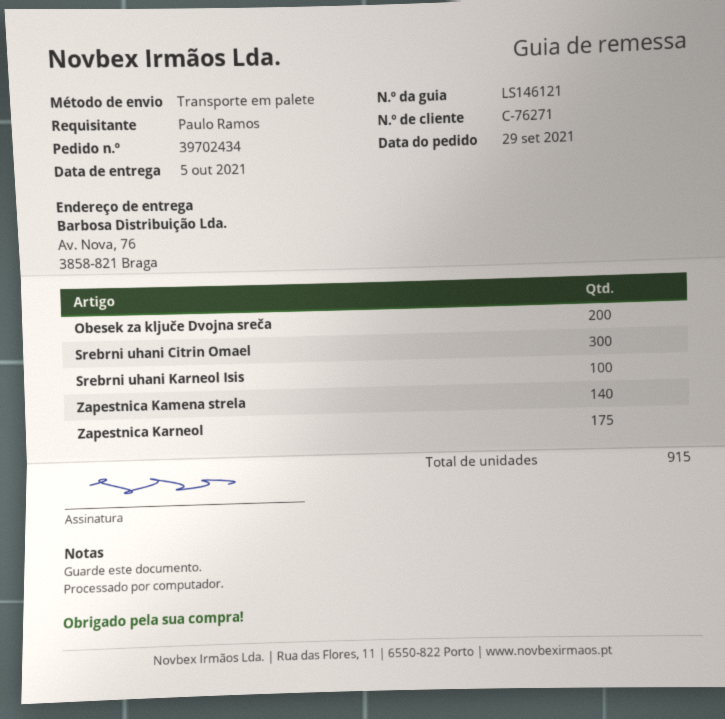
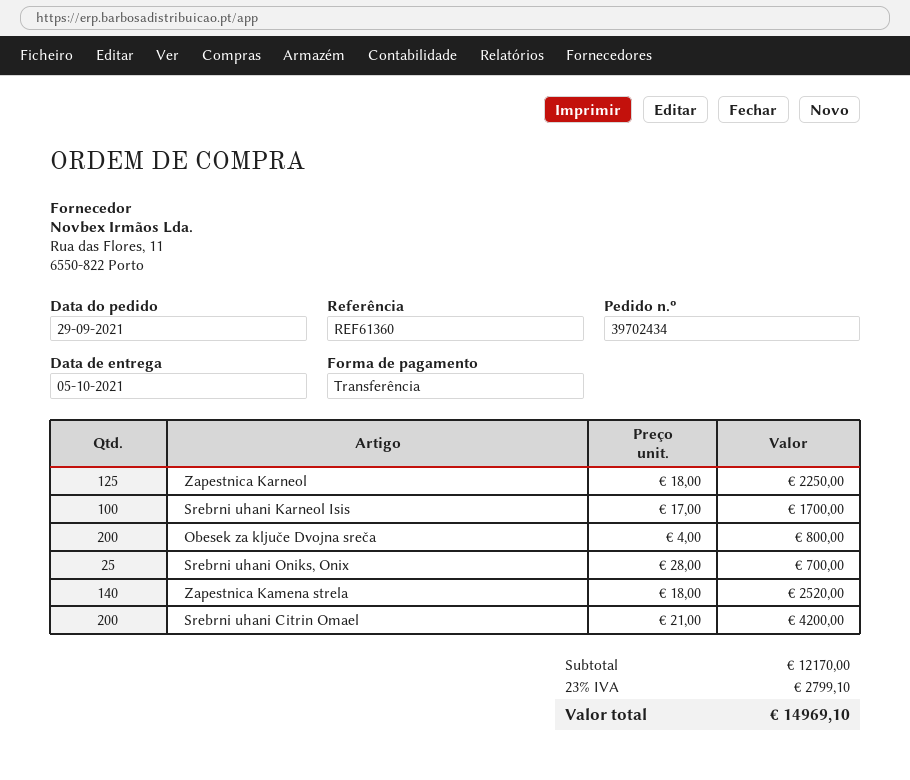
Srebrni uhani Citrin Omael: 300 -> 200
Zapestnica Karneol: 175 -> 125
Srebrni uhani Oniks, Onix: none -> 25

